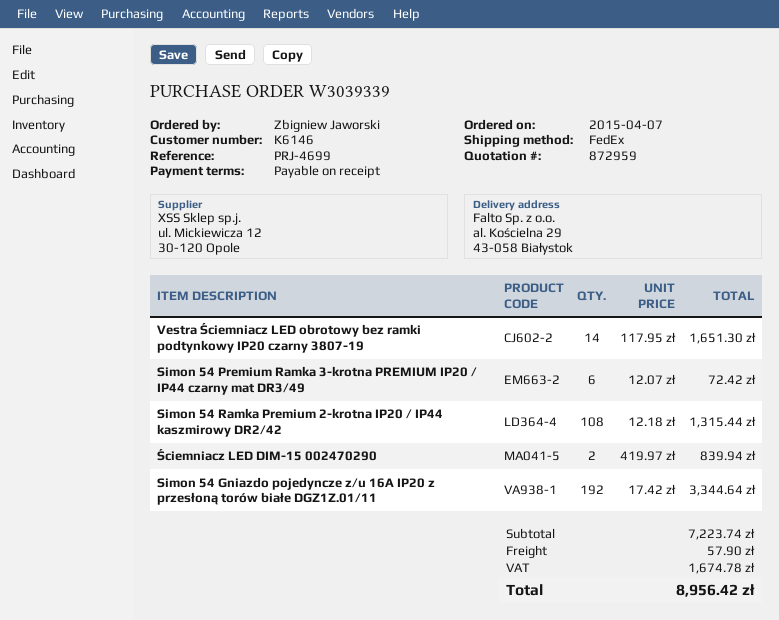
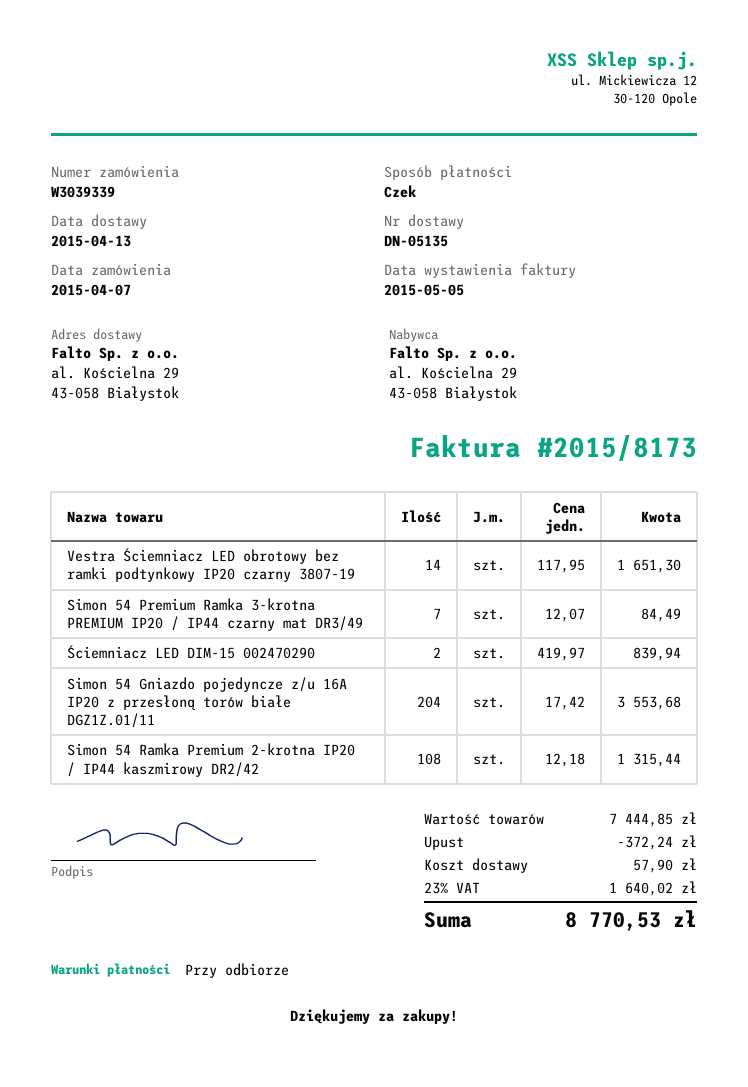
Simon 54 Premium Ramka 3-krotna PREMIUM IP20 / IP44 czarny mat DR3/49: 6 x 12.07 = 72.42 -> 7 x 12.07 = 84.49
Simon 54 Gniazdo pojedyncze z/u 16A IP20 z przesłoną torów białe DGZ1Z.01/11: 192 x 17.42 = 3344.64 -> 204 x 17.42 = 3553.68
subtotal: 7223.74 -> 7444.85
discount: none -> 372.24
tax: 1674.78 -> 1640.02
total: 8956.42 -> 8770.53

